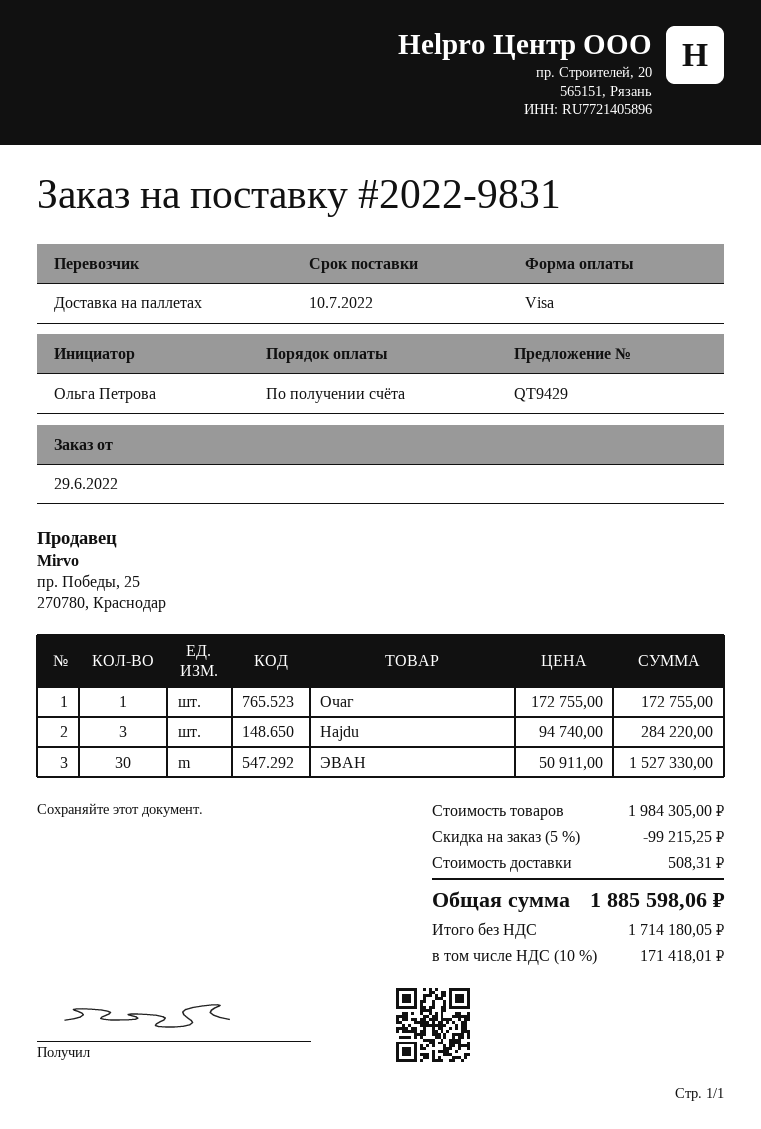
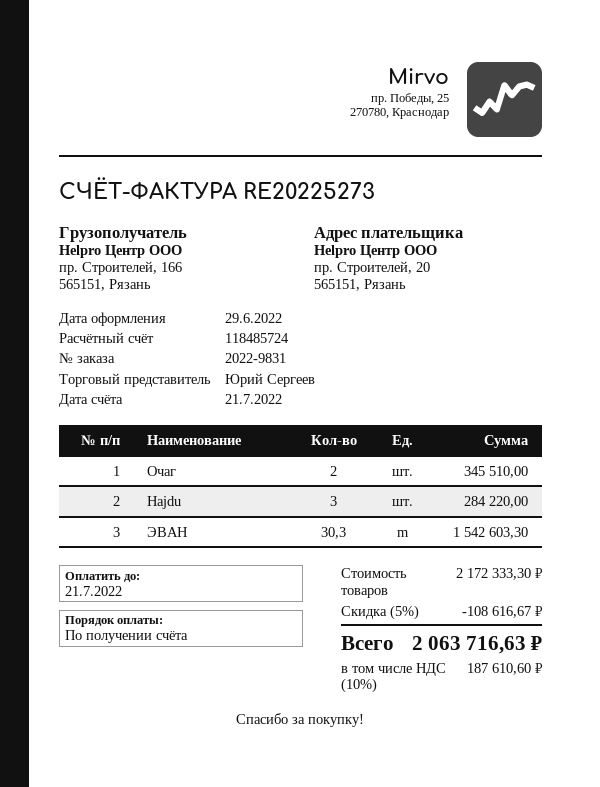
Очаг: 1 for 172755.00 -> 2 for 345510.00
ЭВАН: 30 for 1527330.00 -> 30.3 for 1542603.30
subtotal: 1984305.00 -> 2172333.30
discount: 5% = 99215.25 -> 5% = 108616.67
shipping: 508.31 -> none
tax: 10% = 171418.01 -> 10% = 187610.60
total: 1885598.06 -> 2063716.63

